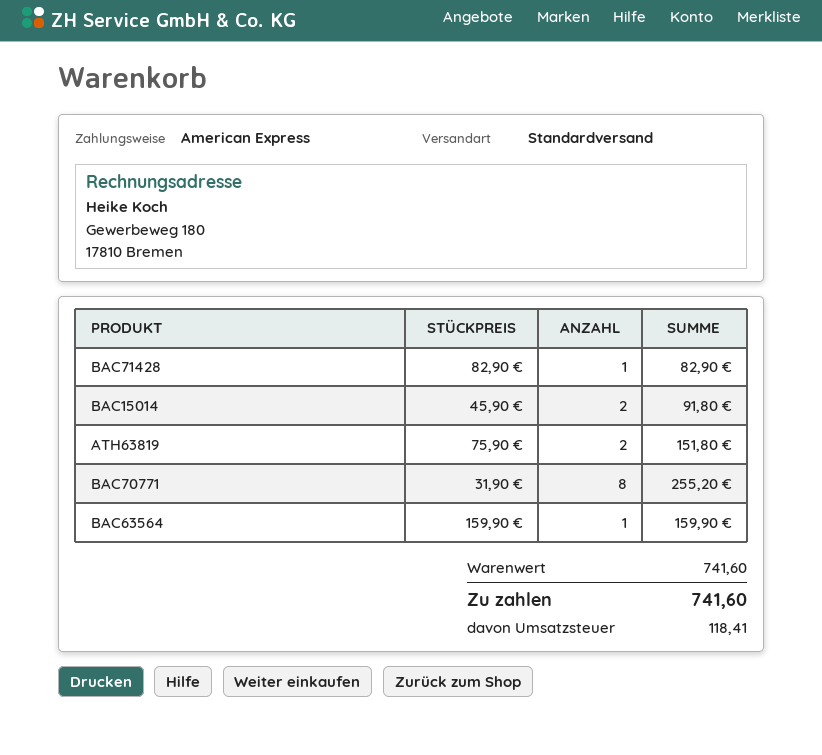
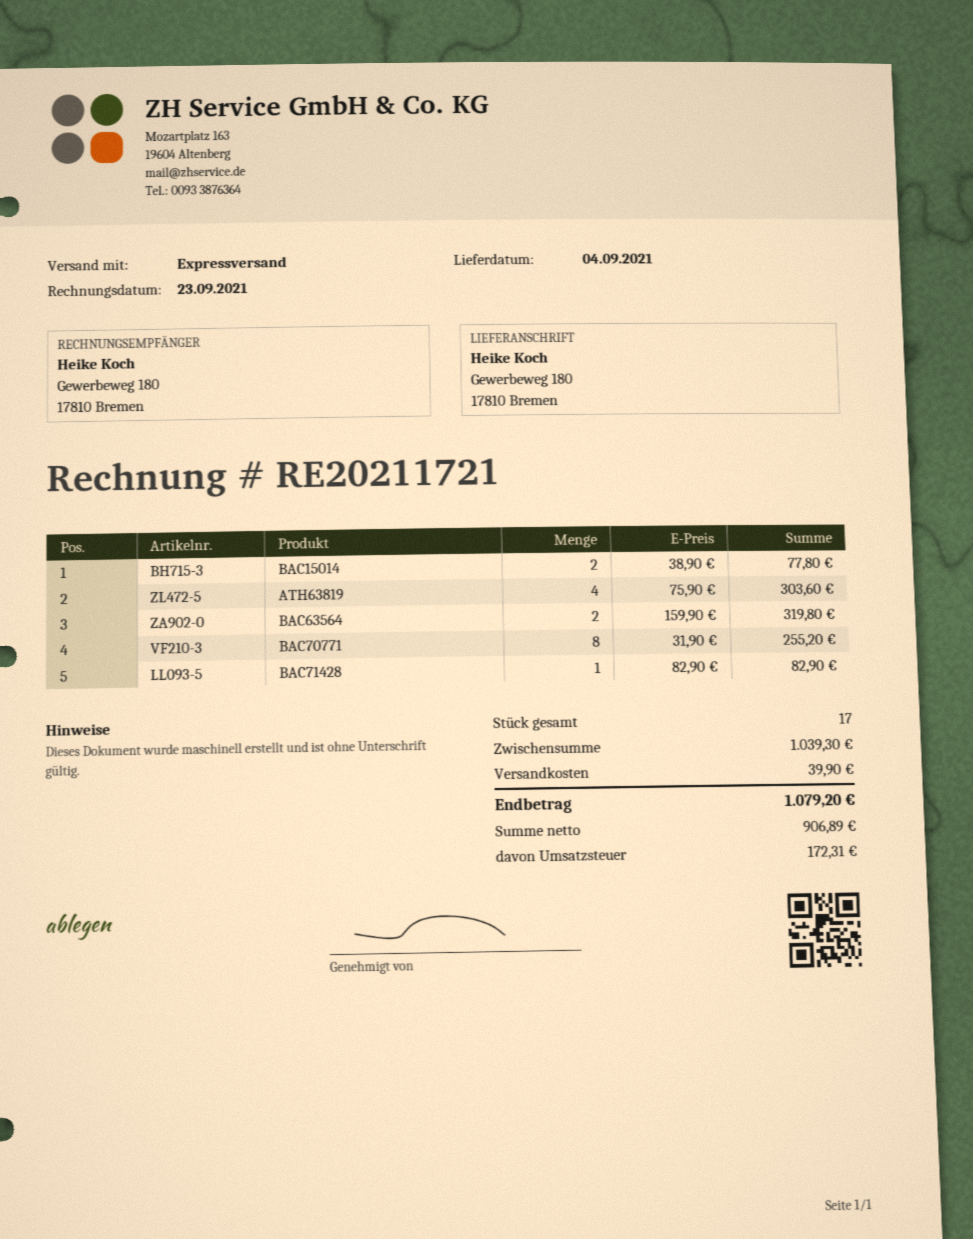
shipping method: standard -> express
BAC15014: 2 x 45.90 = 91.80 -> 2 x 38.90 = 77.80
ATH63819: 2 x 75.90 = 151.80 -> 4 x 75.90 = 303.60
BAC63564: 1 x 159.90 = 159.90 -> 2 x 159.90 = 319.80
subtotal: 741.60 -> 1039.30
shipping: none -> 39.90
tax: 118.41 -> 172.31
total: 741.60 -> 1079.20

